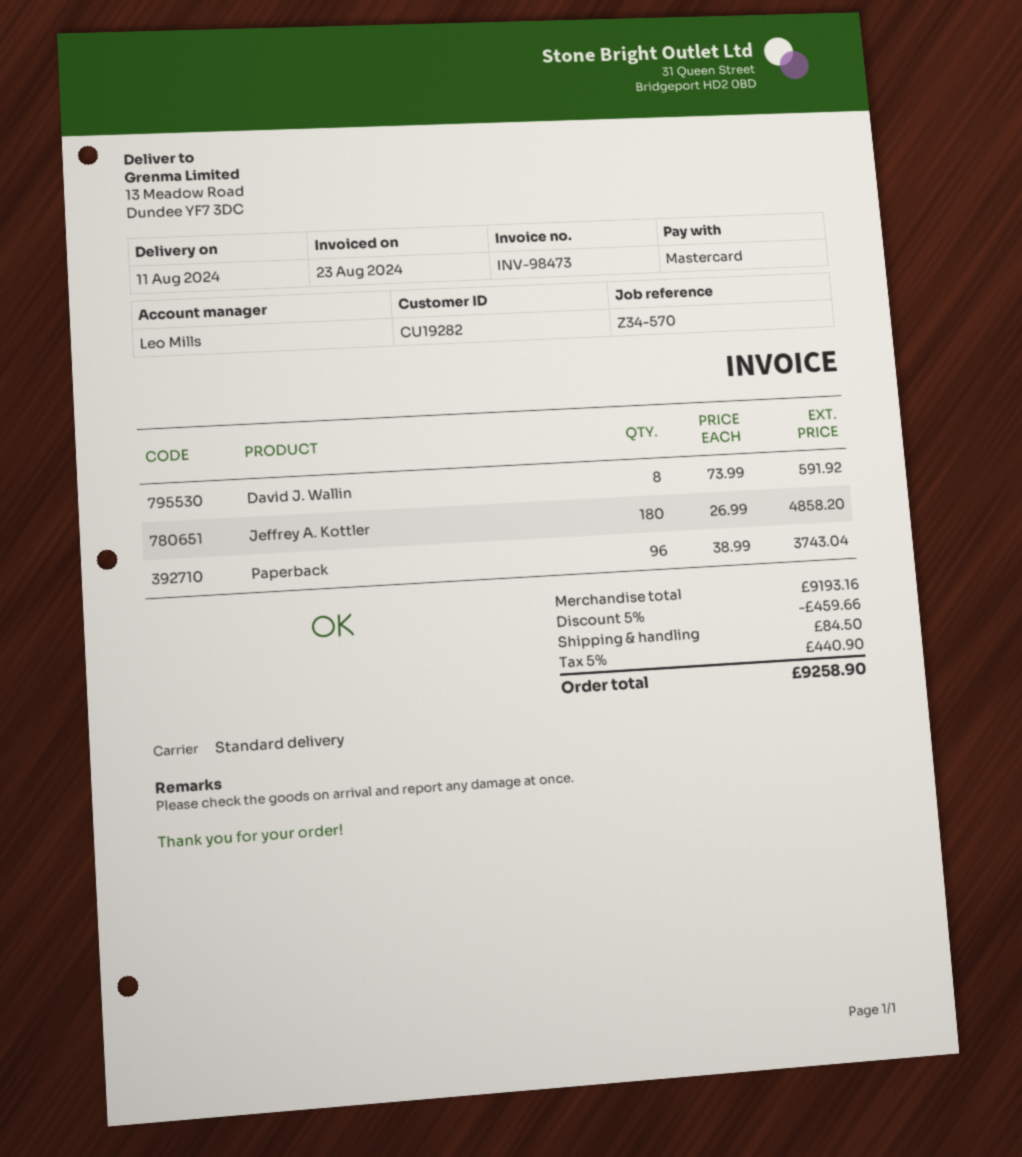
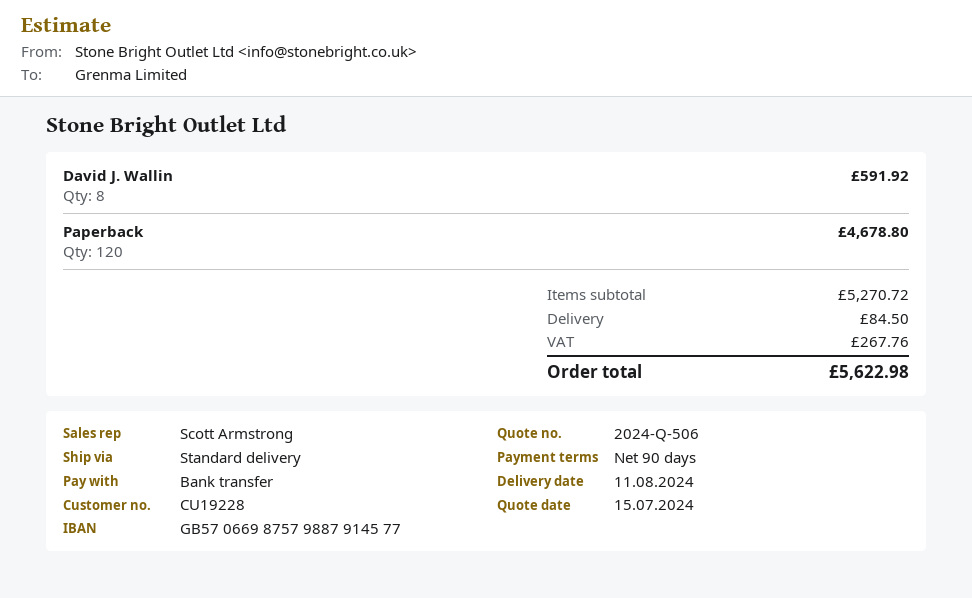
customer number: CU19282 -> CU19228
sales rep: Leo Mills -> Scott Armstrong
payment method: Mastercard -> bank transfer
Jeffrey A. Kottler: 180 for 4858.20 -> none
Paperback: 96 for 3743.04 -> 120 for 4678.80
subtotal: 9193.16 -> 5270.72
discount: 5% = 459.66 -> none
tax: 440.90 -> 267.76
total: 9258.90 -> 5622.98

